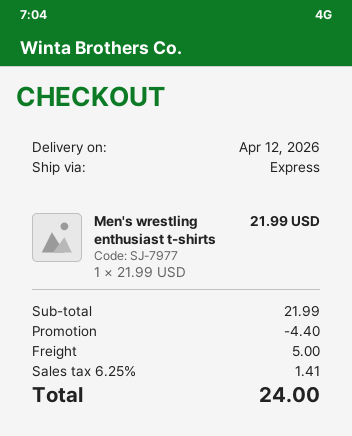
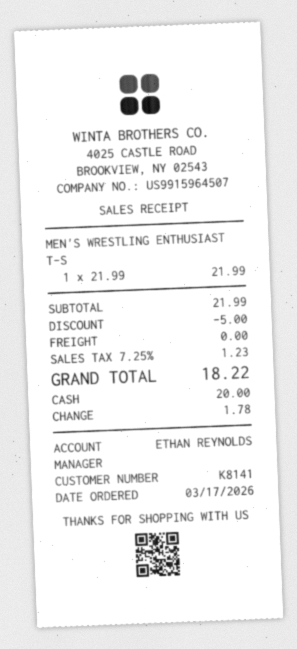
discount: 4.40 -> 5.00
shipping: 5.00 -> 0.00
tax: 6.25% = 1.41 -> 7.25% = 1.23
total: 24.00 -> 18.22

